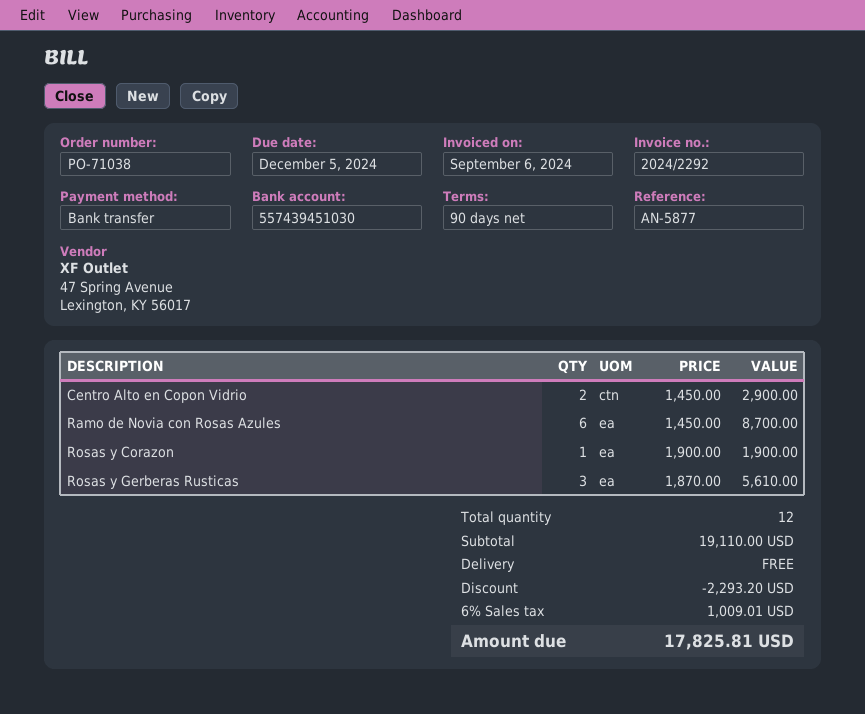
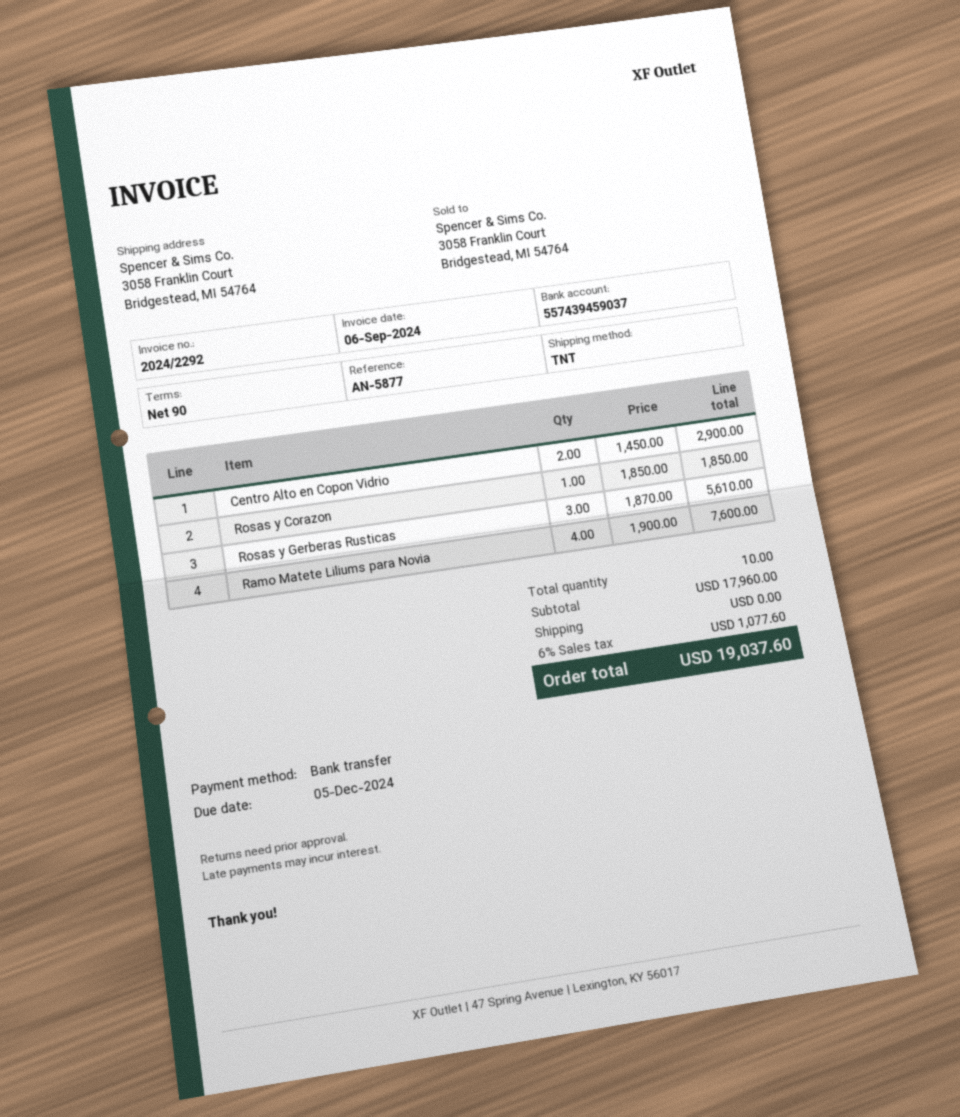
bank account: 557439451030 -> 557439459037
Ramo de Novia con Rosas Azules: 6 x 1450.00 = 8700.00 -> none
Rosas y Corazon: 1 x 1900.00 = 1900.00 -> 1 x 1850.00 = 1850.00
Ramo Matete Liliums para Novia: none -> 4 x 1900.00 = 7600.00
total quantity: 12 -> 10
subtotal: 19110.00 -> 17960.00
discount: 2293.20 -> none
tax: 6% = 1009.01 -> 6% = 1077.60
total: 17825.81 -> 19037.60

